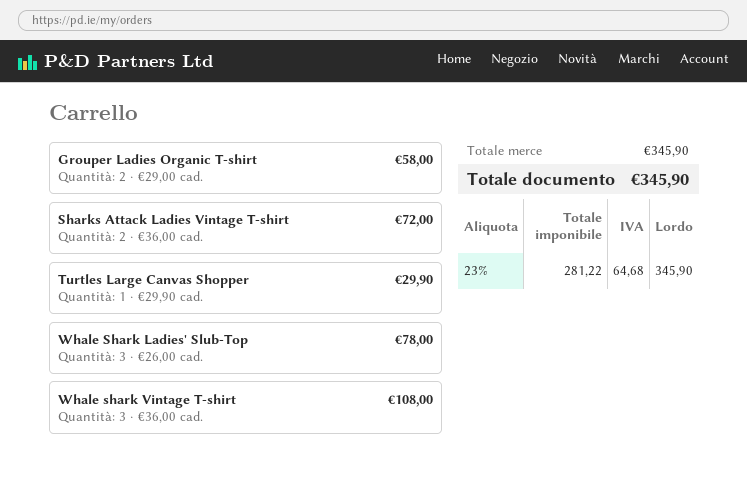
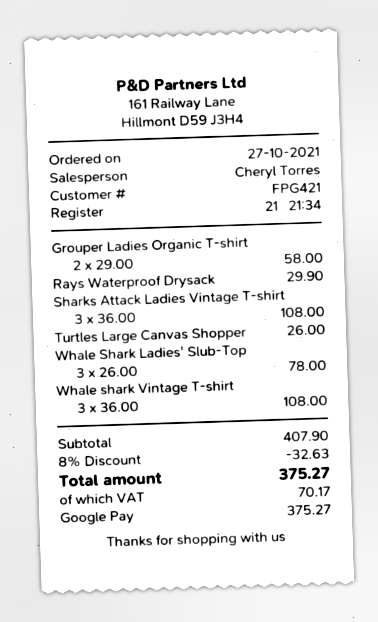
Sharks Attack Ladies Vintage T-shirt: 2 x 36.00 = 72.00 -> 3 x 36.00 = 108.00
Turtles Large Canvas Shopper: 1 x 29.90 = 29.90 -> 1 x 26.00 = 26.00
Rays Waterproof Drysack: none -> 1 x 29.90 = 29.90
subtotal: 345.90 -> 407.90
discount: none -> 8% = 32.63
tax: 64.68 -> 70.17
total: 345.90 -> 375.27

